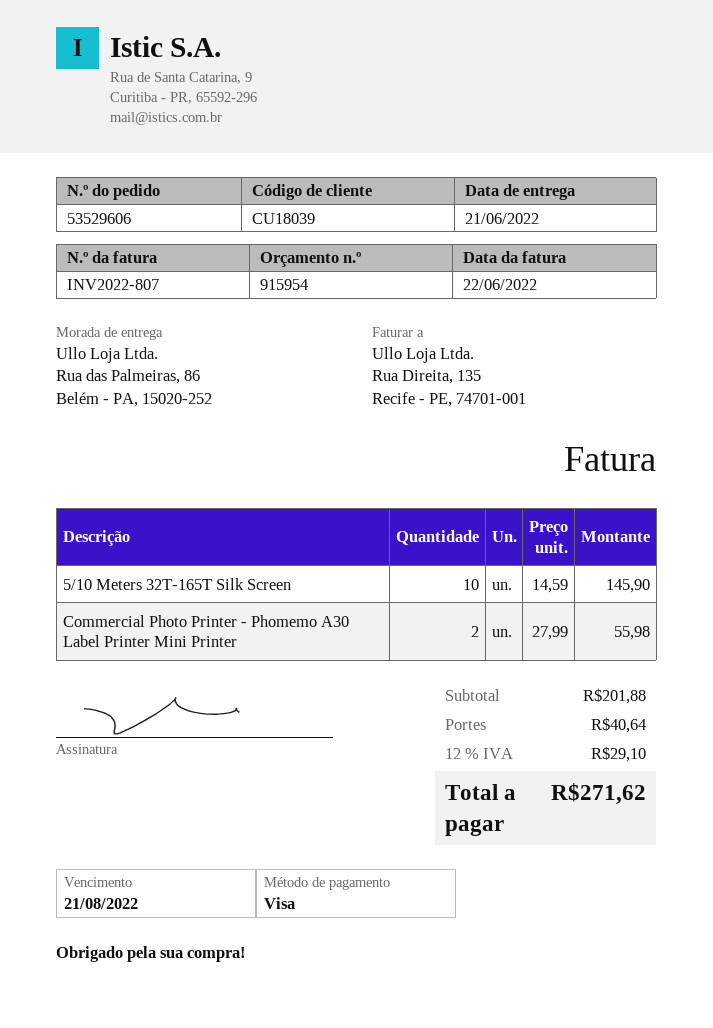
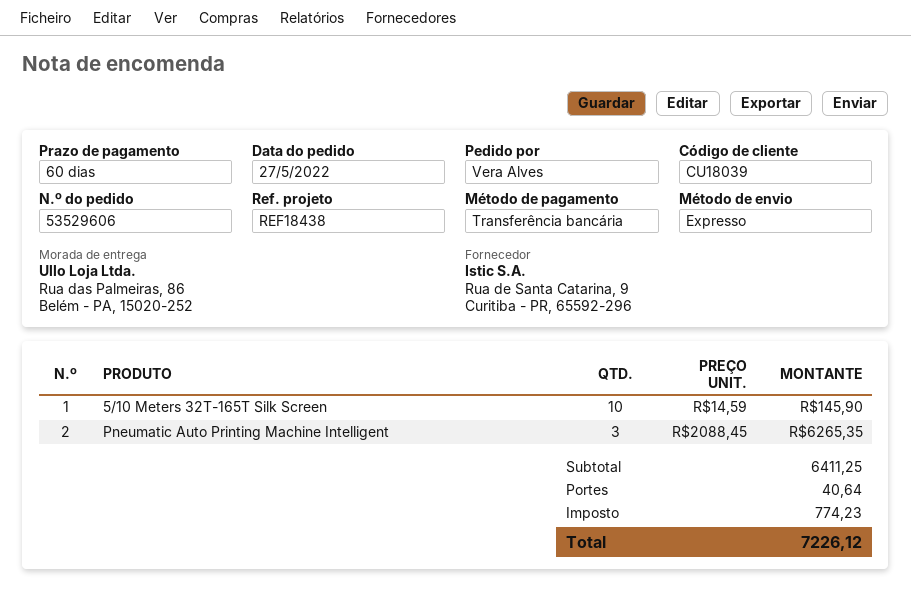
payment method: Visa -> bank transfer
Commercial Photo Printer - Phomemo A30 Label Printer Mini Printer: 2 x 27.99 = 55.98 -> none
Pneumatic Auto Printing Machine Intelligent: none -> 3 x 2088.45 = 6265.35
subtotal: 201.88 -> 6411.25
tax: 29.10 -> 774.23
total: 271.62 -> 7226.12

